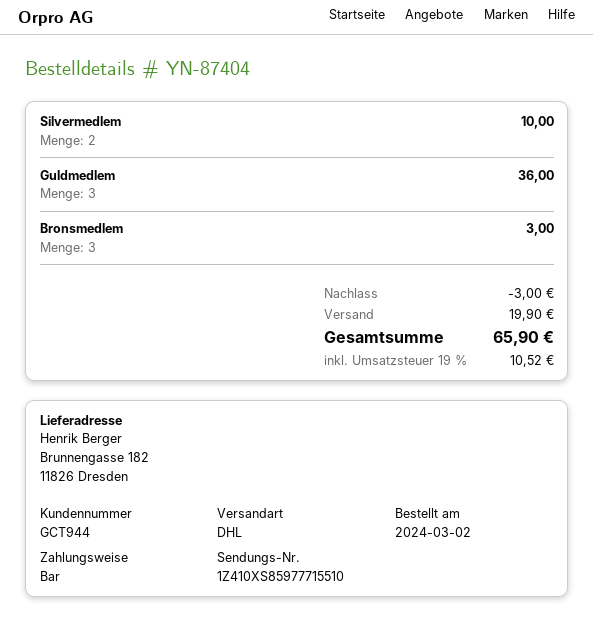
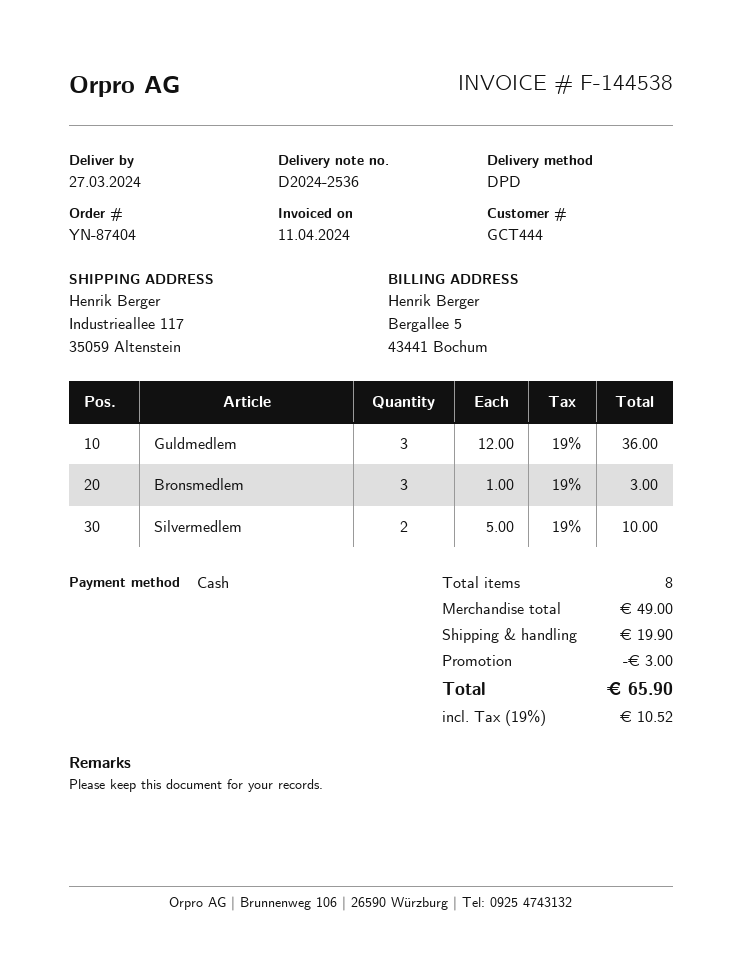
customer number: GCT944 -> GCT444
shipping method: DHL -> DPD
ship to: Brunnengasse 182, 11826 Dresden -> Industrieallee 117, 35059 Altenstein

